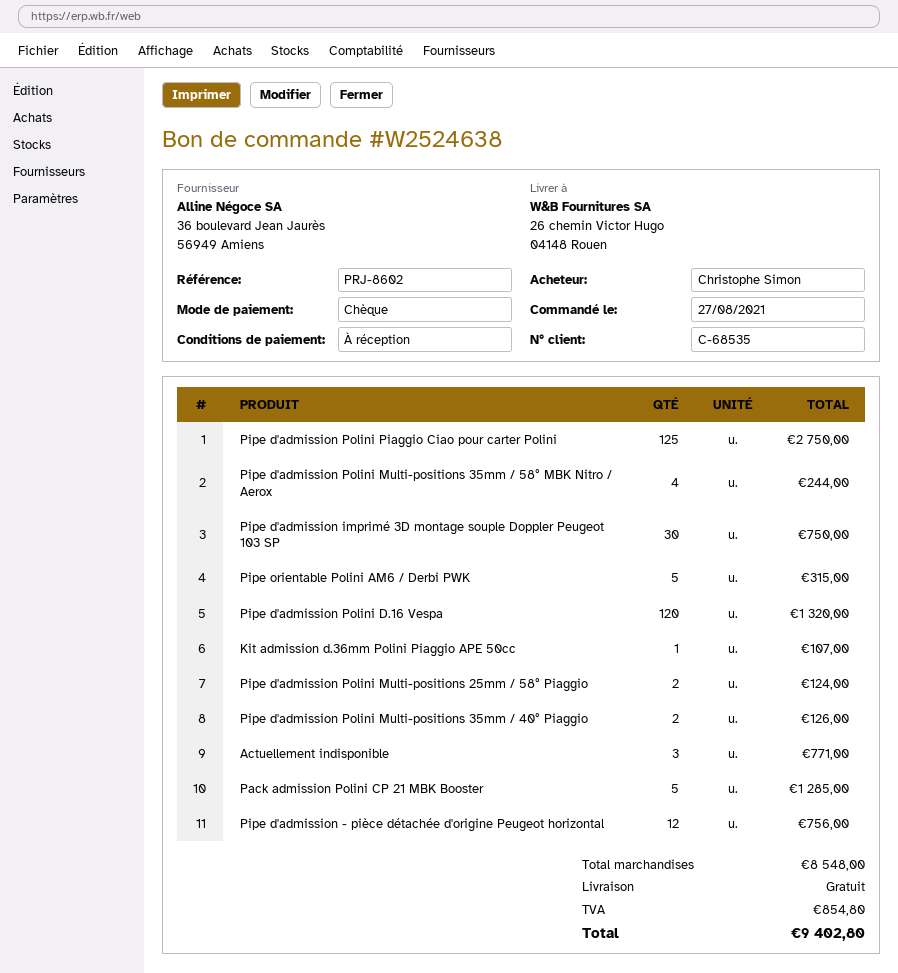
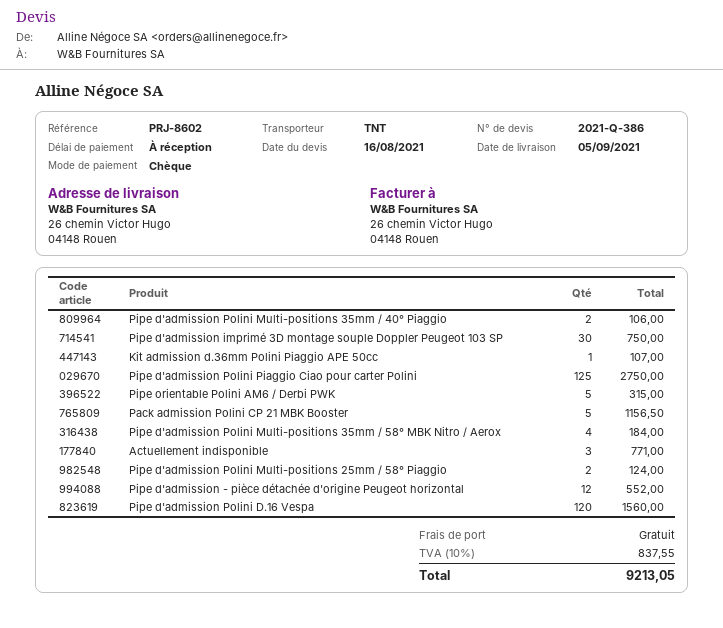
Pipe d'admission Polini Multi-positions 35mm / 58° MBK Nitro / Aerox: 4 for 244.00 -> 4 for 184.00
Pipe d'admission Polini D.16 Vespa: 120 for 1320.00 -> 120 for 1560.00
Pipe d'admission Polini Multi-positions 35mm / 40° Piaggio: 2 for 126.00 -> 2 for 106.00
Pack admission Polini CP 21 MBK Booster: 5 for 1285.00 -> 5 for 1156.50
Pipe d'admission - pièce détachée d'origine Peugeot horizontal: 12 for 756.00 -> 12 for 552.00
tax: 854.80 -> 837.55
total: 9402.80 -> 9213.05

